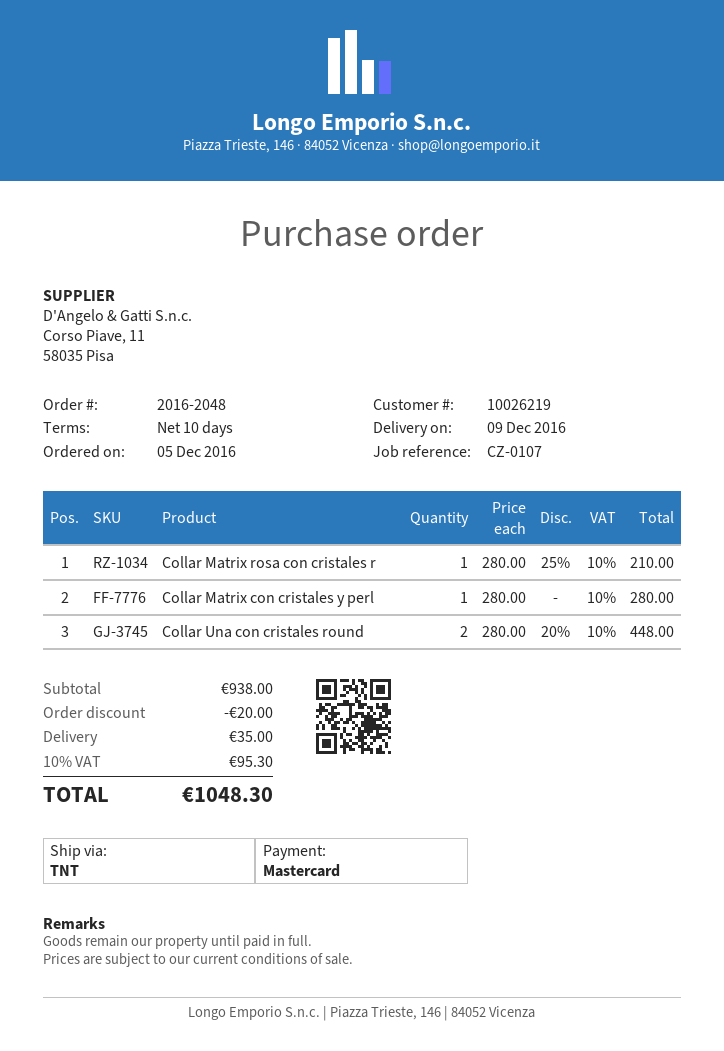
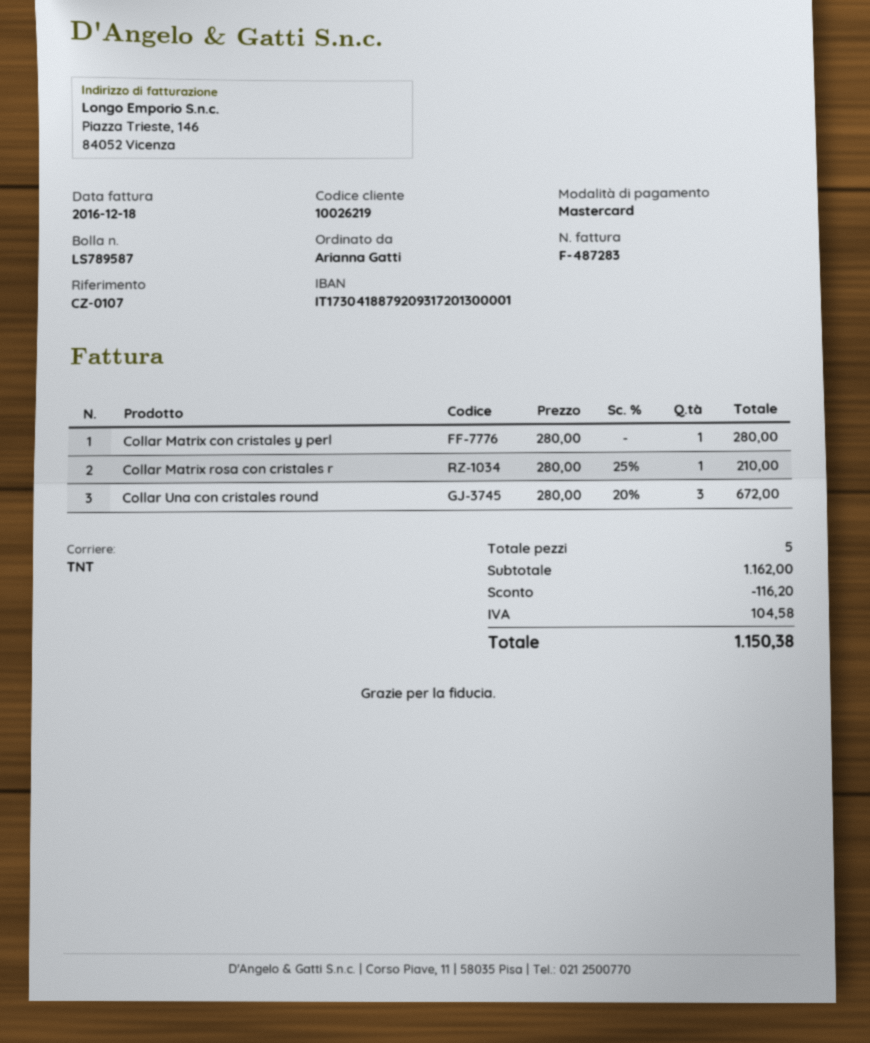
Collar Una con cristales round: 2 x 280.00 - 20% = 448.00 -> 3 x 280.00 - 20% = 672.00
subtotal: 938.00 -> 1162.00
discount: 20.00 -> 116.20
shipping: 35.00 -> none
tax: 95.30 -> 104.58
total: 1048.30 -> 1150.38

